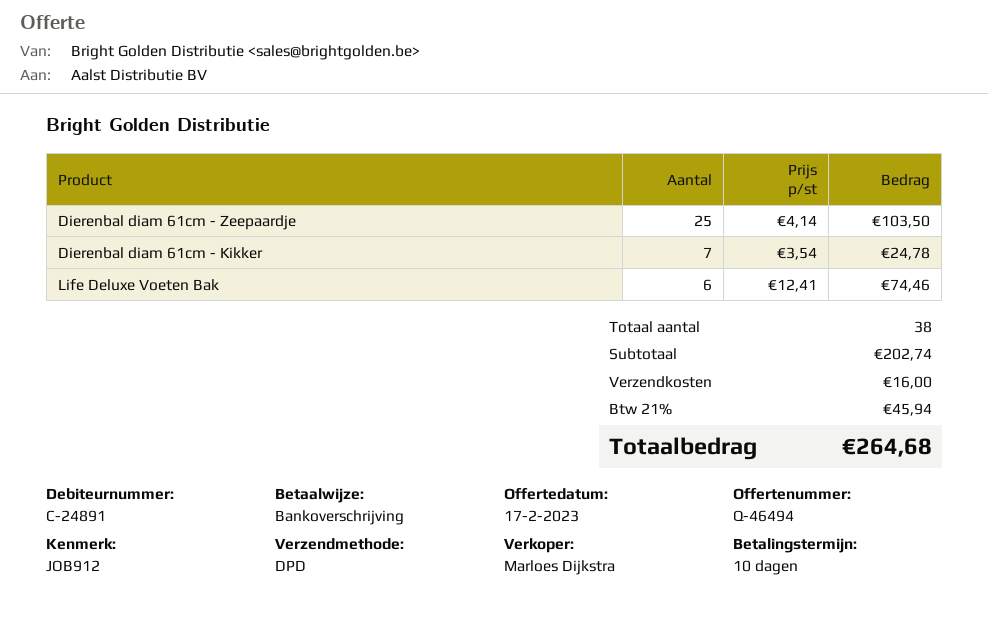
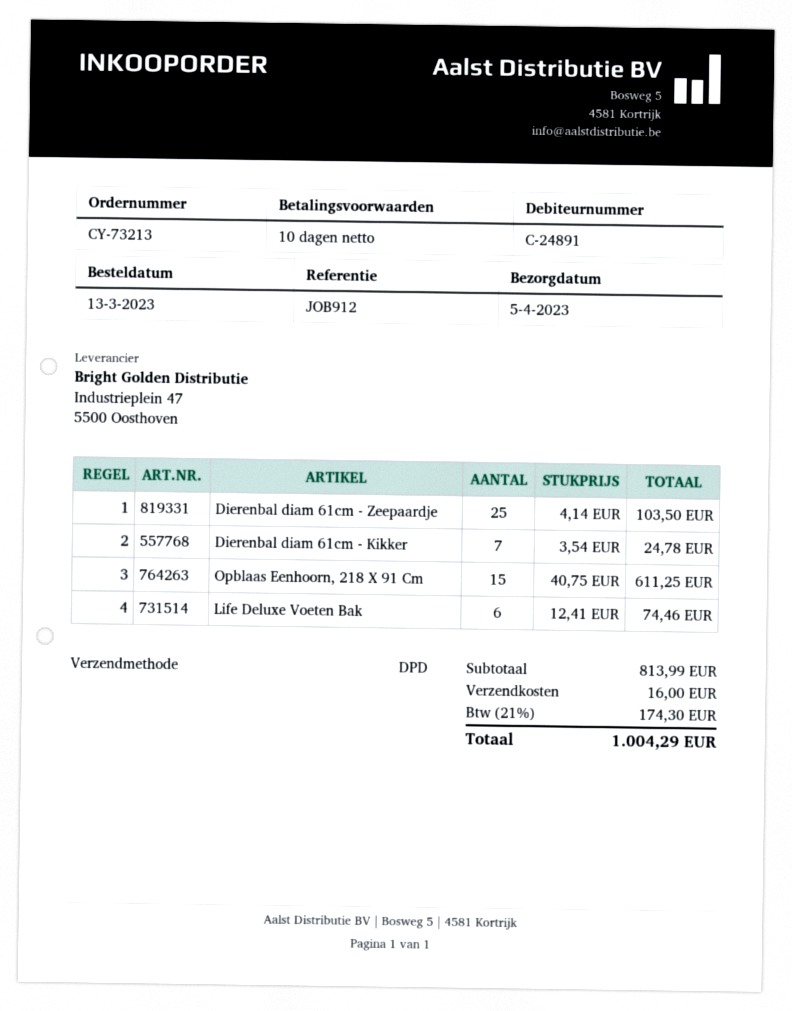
Opblaas Eenhoorn, 218 X 91 Cm: none -> 15 x 40.75 = 611.25
subtotal: 202.74 -> 813.99
tax: 21% = 45.94 -> 21% = 174.30
total: 264.68 -> 1004.29

